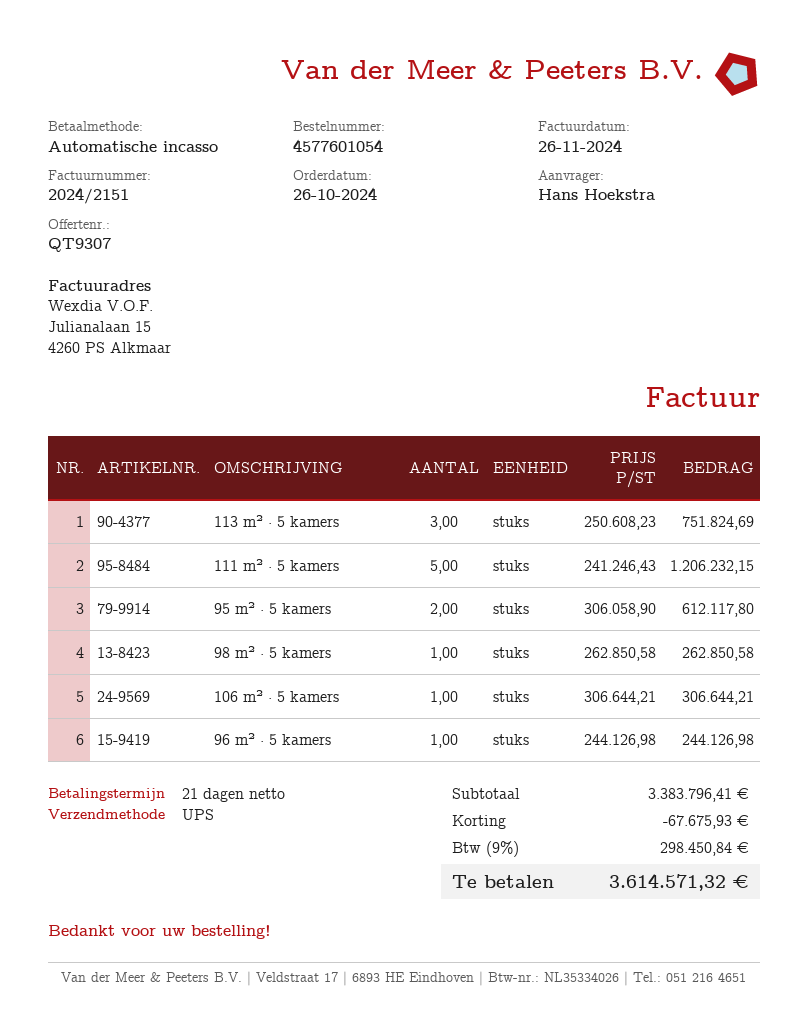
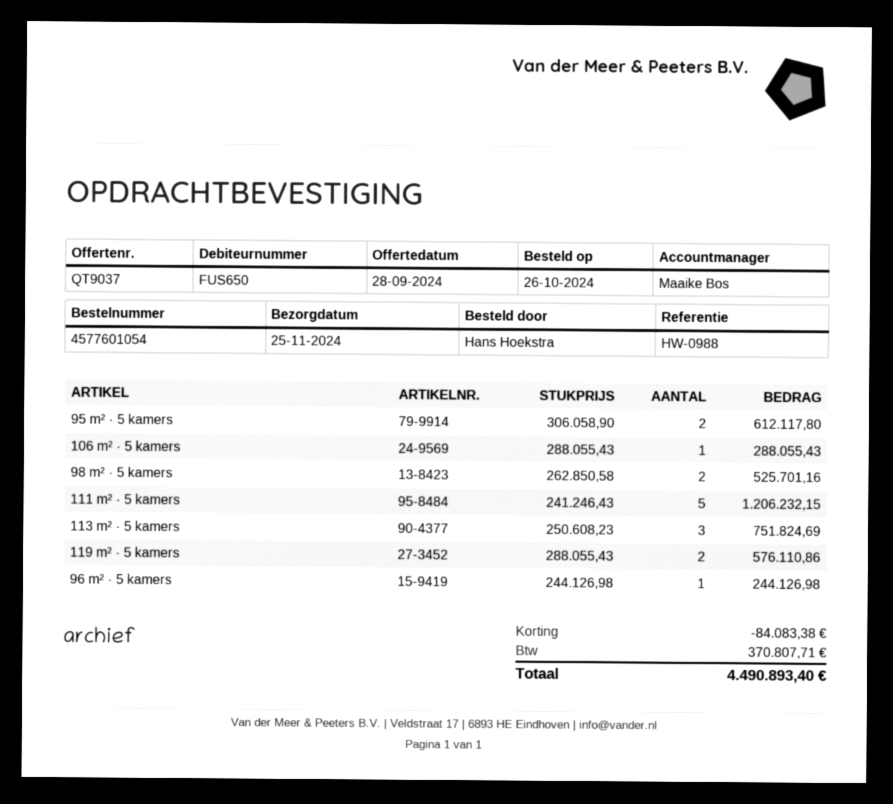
quote number: QT9307 -> QT9037
98 m² · 5 kamers: 1 x 262850.58 = 262850.58 -> 2 x 262850.58 = 525701.16
106 m² · 5 kamers: 1 x 306644.21 = 306644.21 -> 1 x 288055.43 = 288055.43
119 m² · 5 kamers: none -> 2 x 288055.43 = 576110.86
discount: 67675.93 -> 84083.38
tax: 298450.84 -> 370807.71
total: 3614571.32 -> 4490893.40

